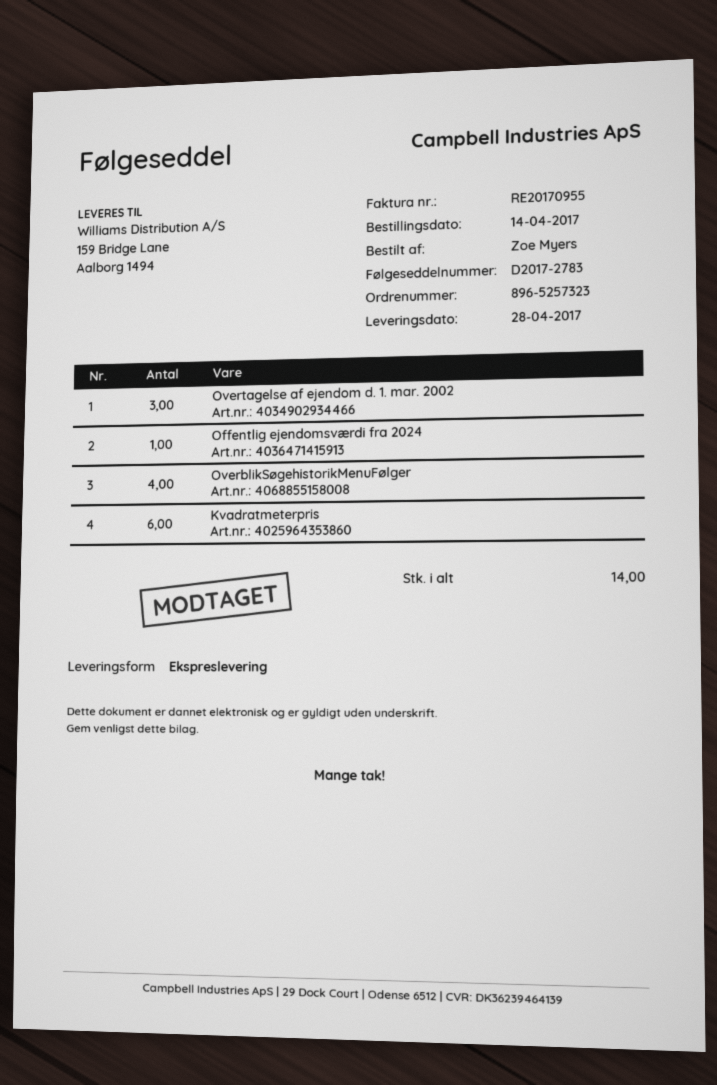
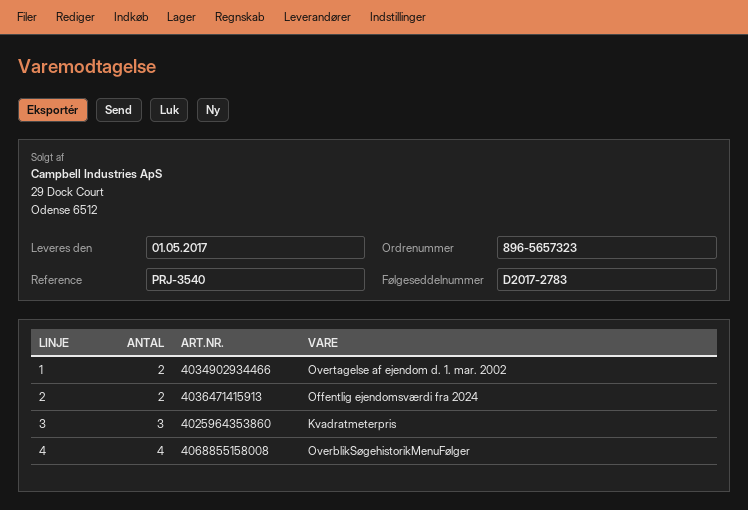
order number: 896-5257323 -> 896-5657323
delivery date: 2017-04-28 -> 2017-05-01
Overtagelse af ejendom d. 1. mar. 2002: 3 -> 2
Offentlig ejendomsværdi fra 2024: 1 -> 2
Kvadratmeterpris: 6 -> 3

